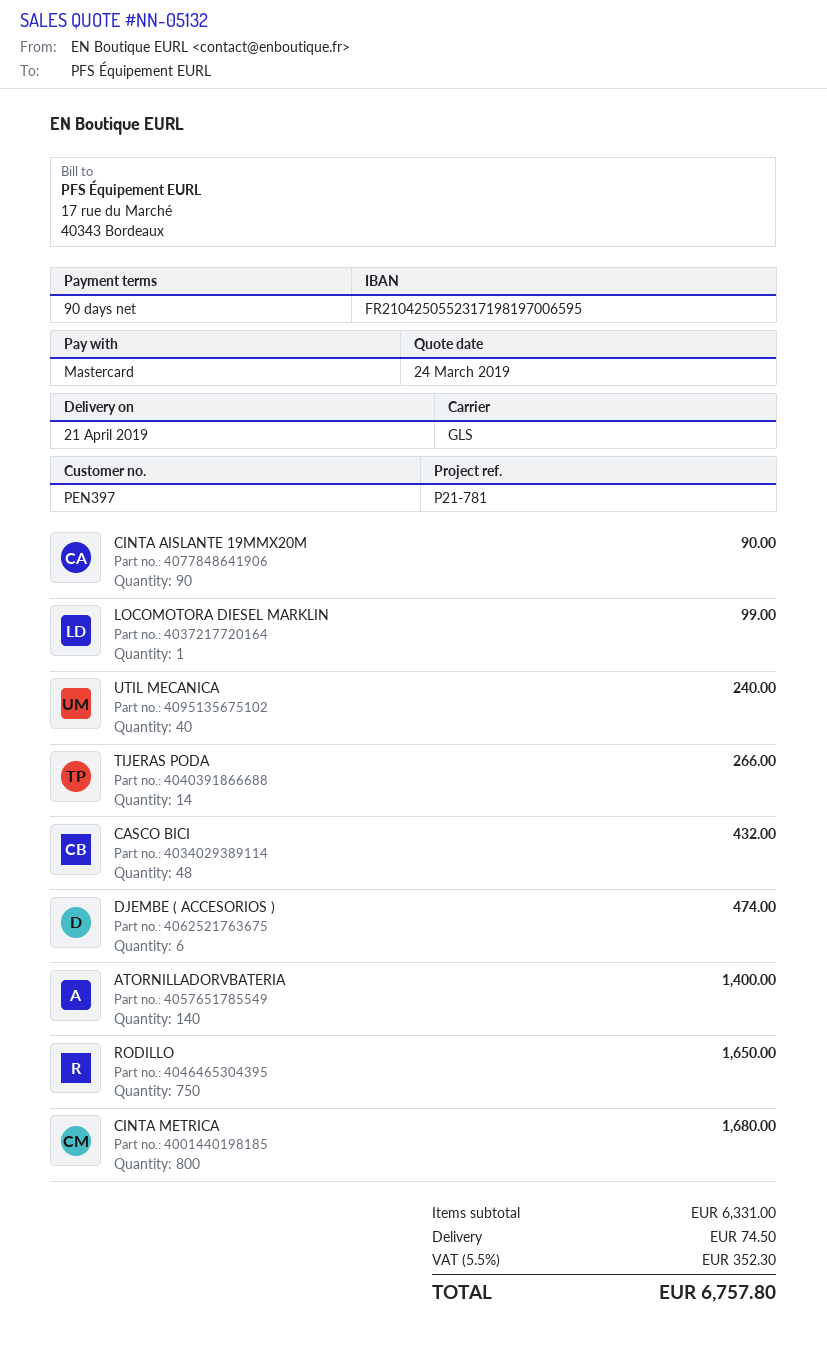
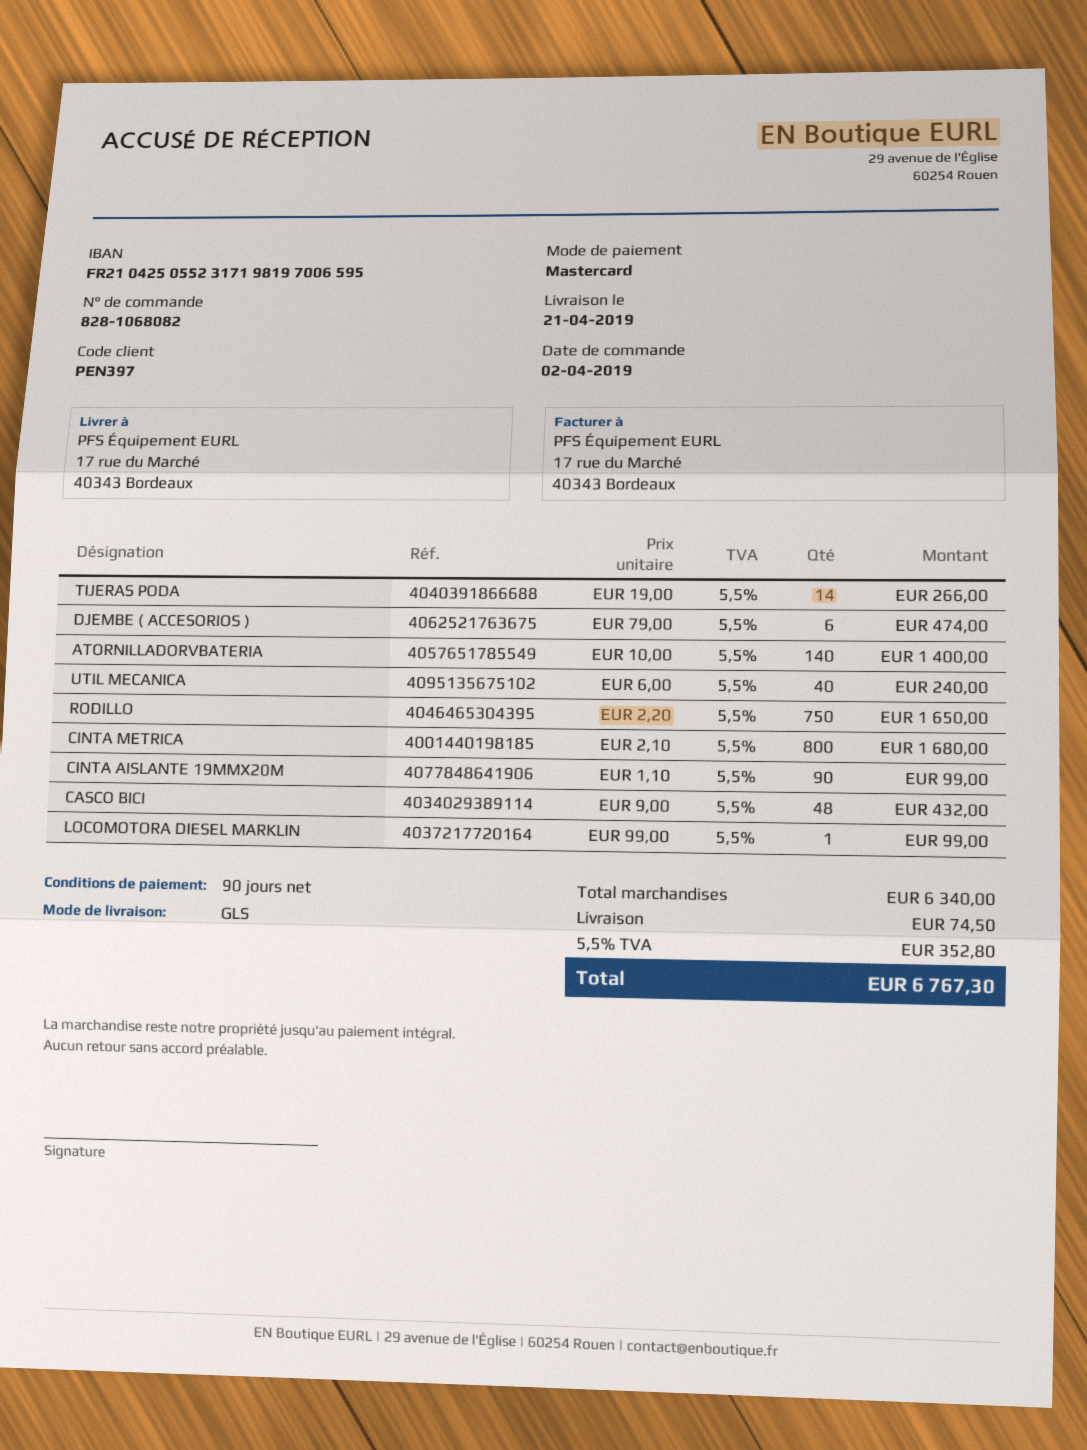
CINTA AISLANTE 19MMX20M: 90 for 90.00 -> 90 for 99.00
subtotal: 6331.00 -> 6340.00
tax: 5.5% = 352.30 -> 5.5% = 352.80
total: 6757.80 -> 6767.30

